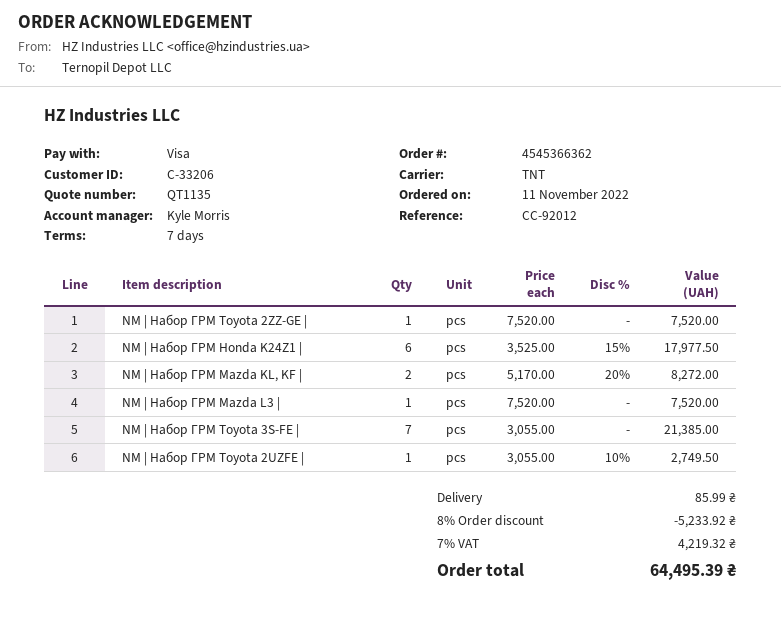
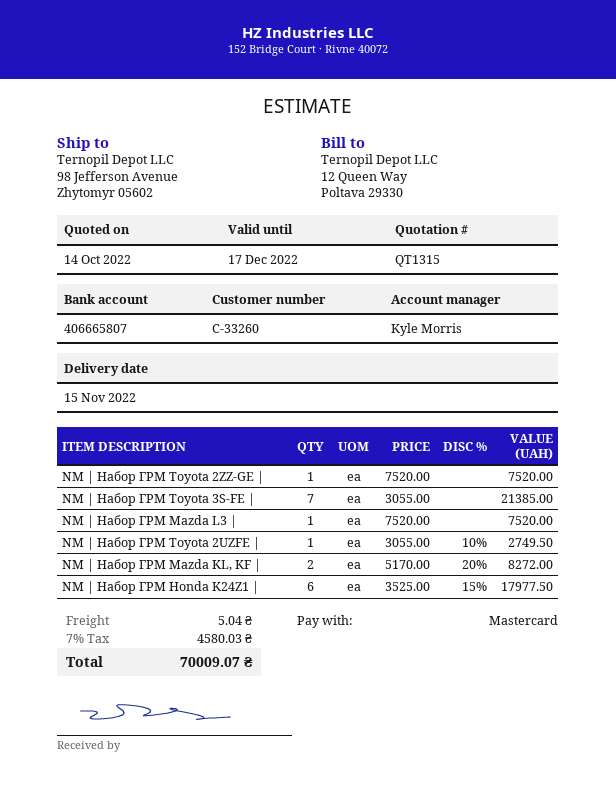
quote number: QT1135 -> QT1315
customer number: C-33206 -> C-33260
payment method: Visa -> Mastercard
discount: 8% = 5233.92 -> none
shipping: 85.99 -> 5.04
tax: 7% = 4219.32 -> 7% = 4580.03
total: 64495.39 -> 70009.07

